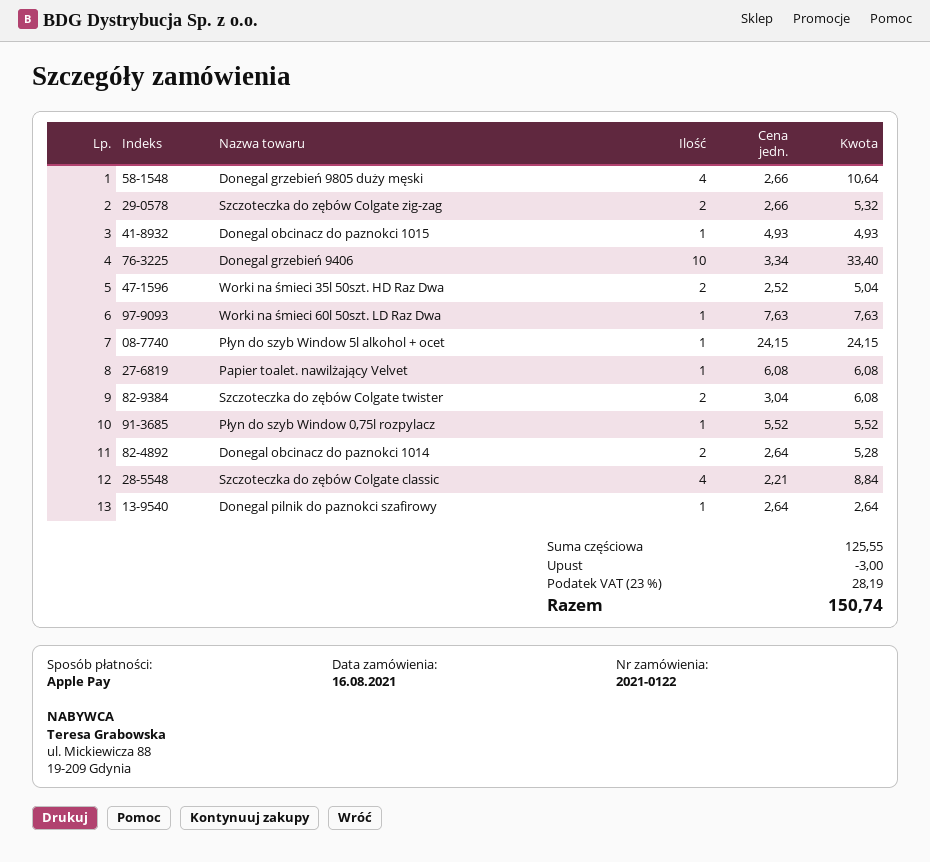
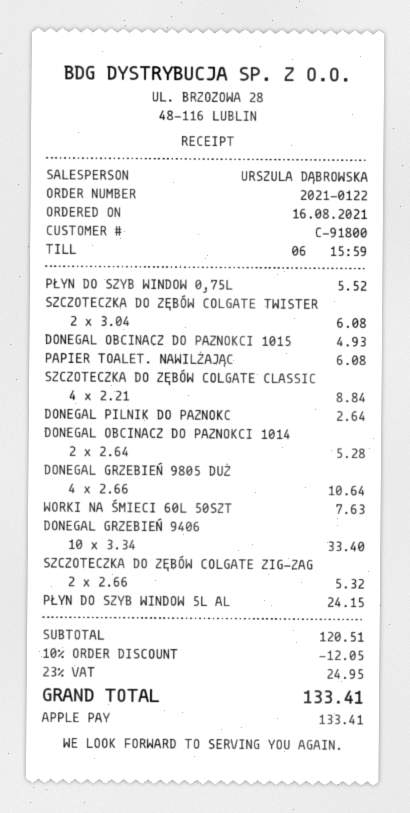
Worki na śmieci 35l 50szt. HD Raz Dwa: 2 x 2.52 = 5.04 -> none
subtotal: 125.55 -> 120.51
discount: 3.00 -> 12.05
tax: 23% = 28.19 -> 23% = 24.95
total: 150.74 -> 133.41

